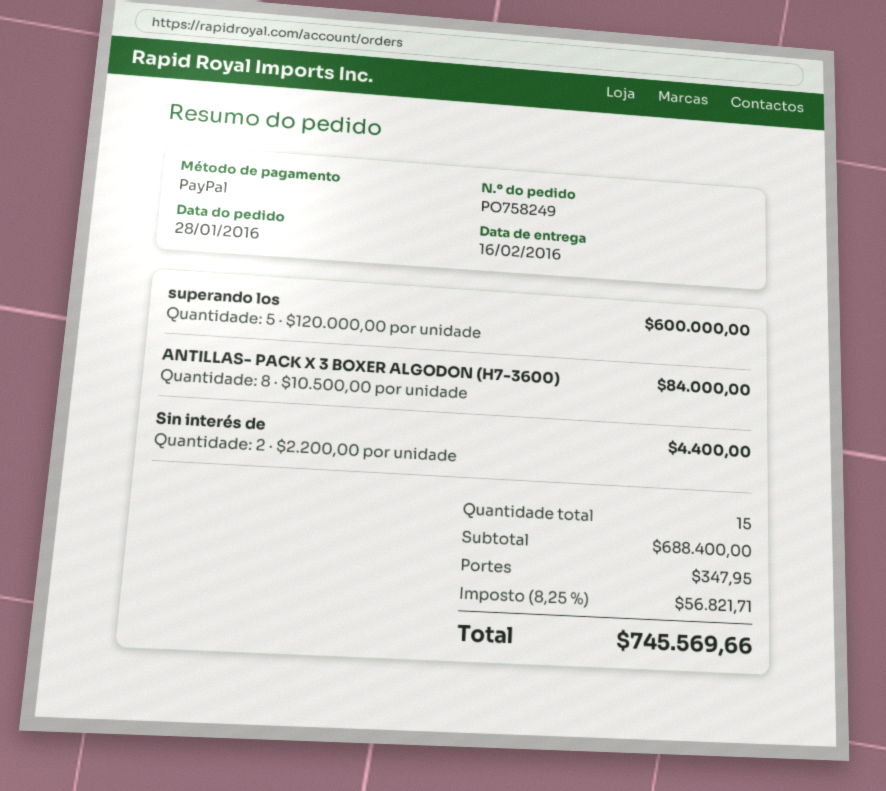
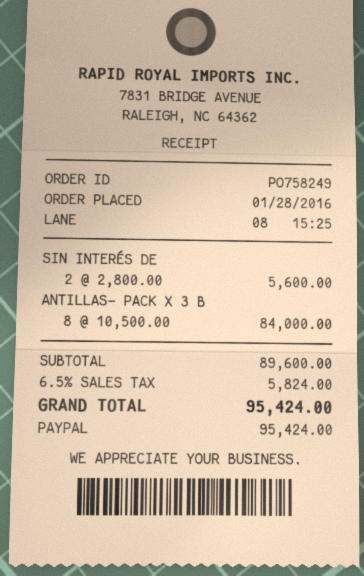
superando los: 5 x 120000.00 = 600000.00 -> none
Sin interés de: 2 x 2200.00 = 4400.00 -> 2 x 2800.00 = 5600.00
subtotal: 688400.00 -> 89600.00
shipping: 347.95 -> none
tax: 8.25% = 56821.71 -> 6.5% = 5824.00
total: 745569.66 -> 95424.00

